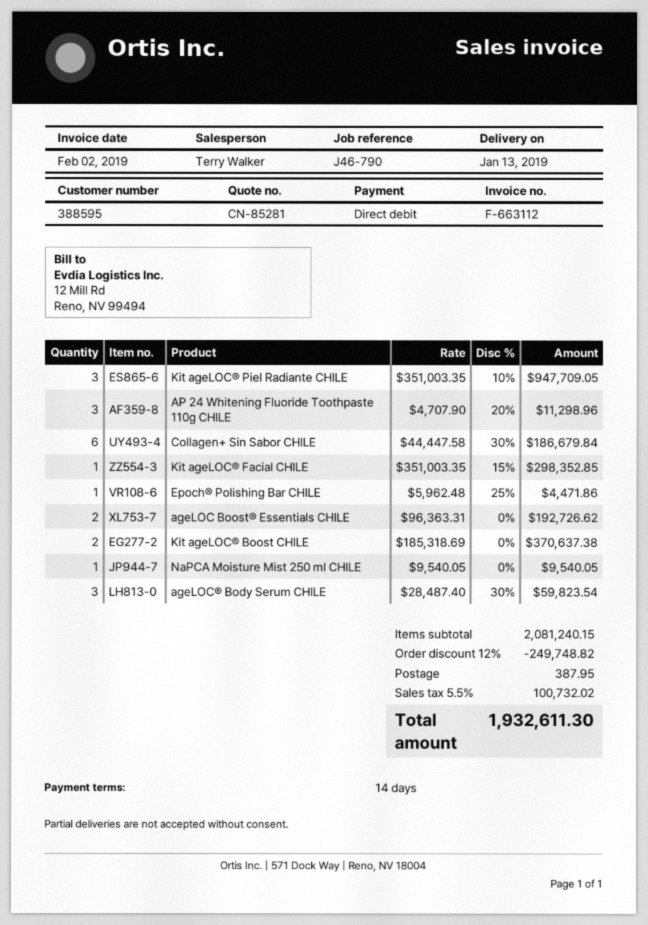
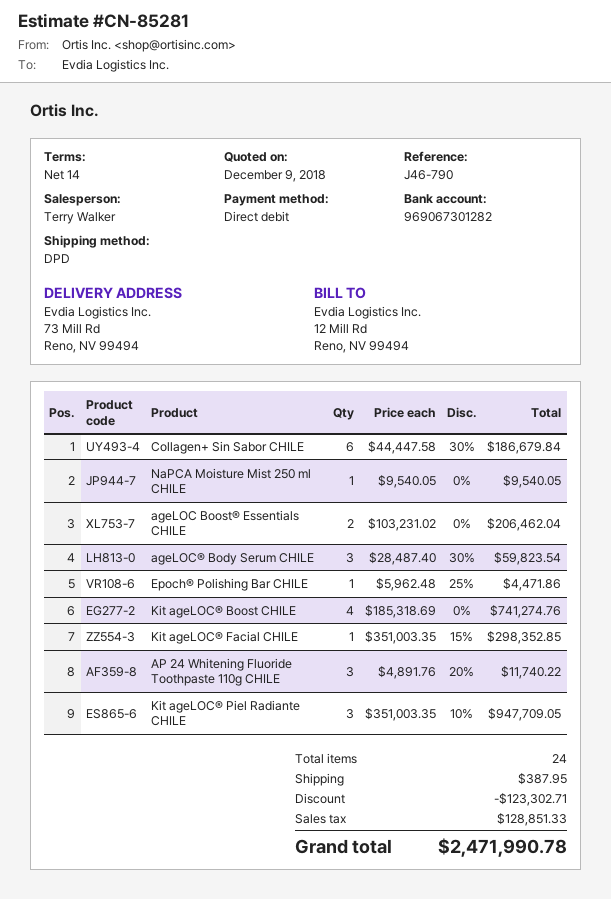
AP 24 Whitening Fluoride Toothpaste 110g CHILE: 3 x 4707.90 - 20% = 11298.96 -> 3 x 4891.76 - 20% = 11740.22
ageLOC Boost® Essentials CHILE: 2 x 96363.31 = 192726.62 -> 2 x 103231.02 = 206462.04
Kit ageLOC® Boost CHILE: 2 x 185318.69 = 370637.38 -> 4 x 185318.69 = 741274.76
discount: 249748.82 -> 123302.71
tax: 100732.02 -> 128851.33
total: 1932611.30 -> 2471990.78

